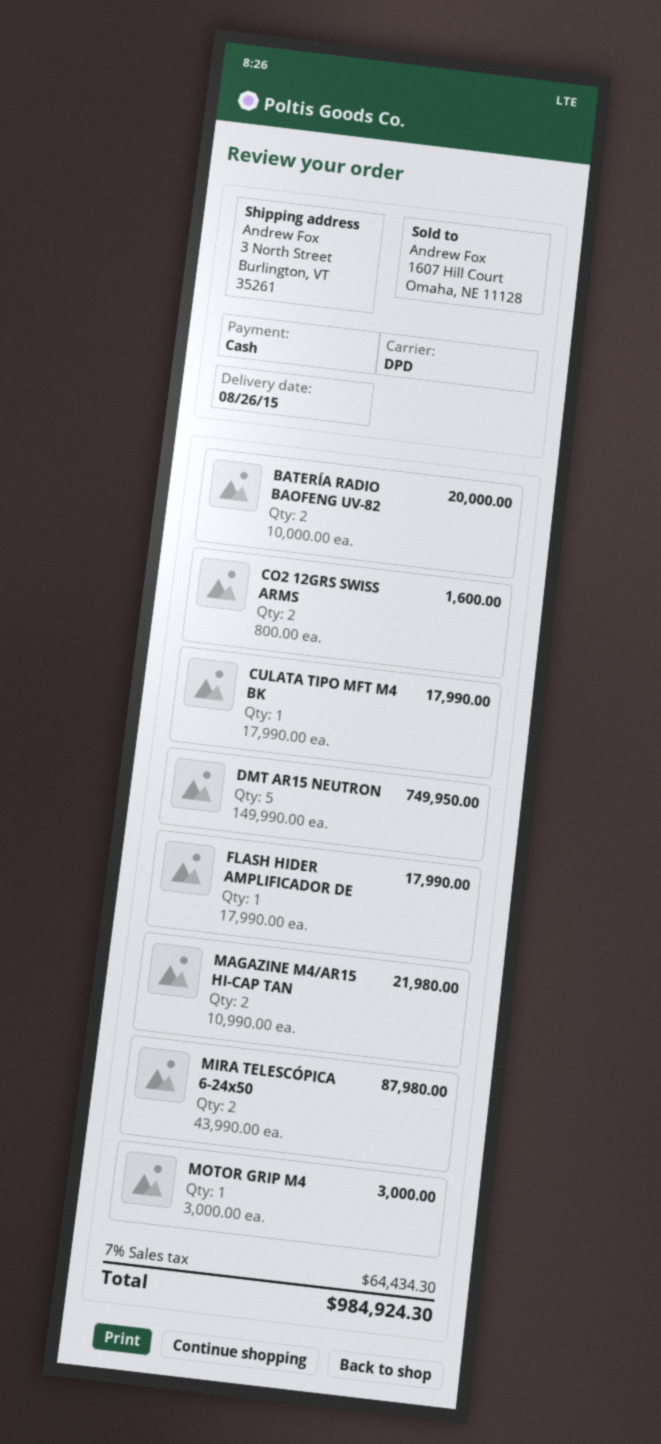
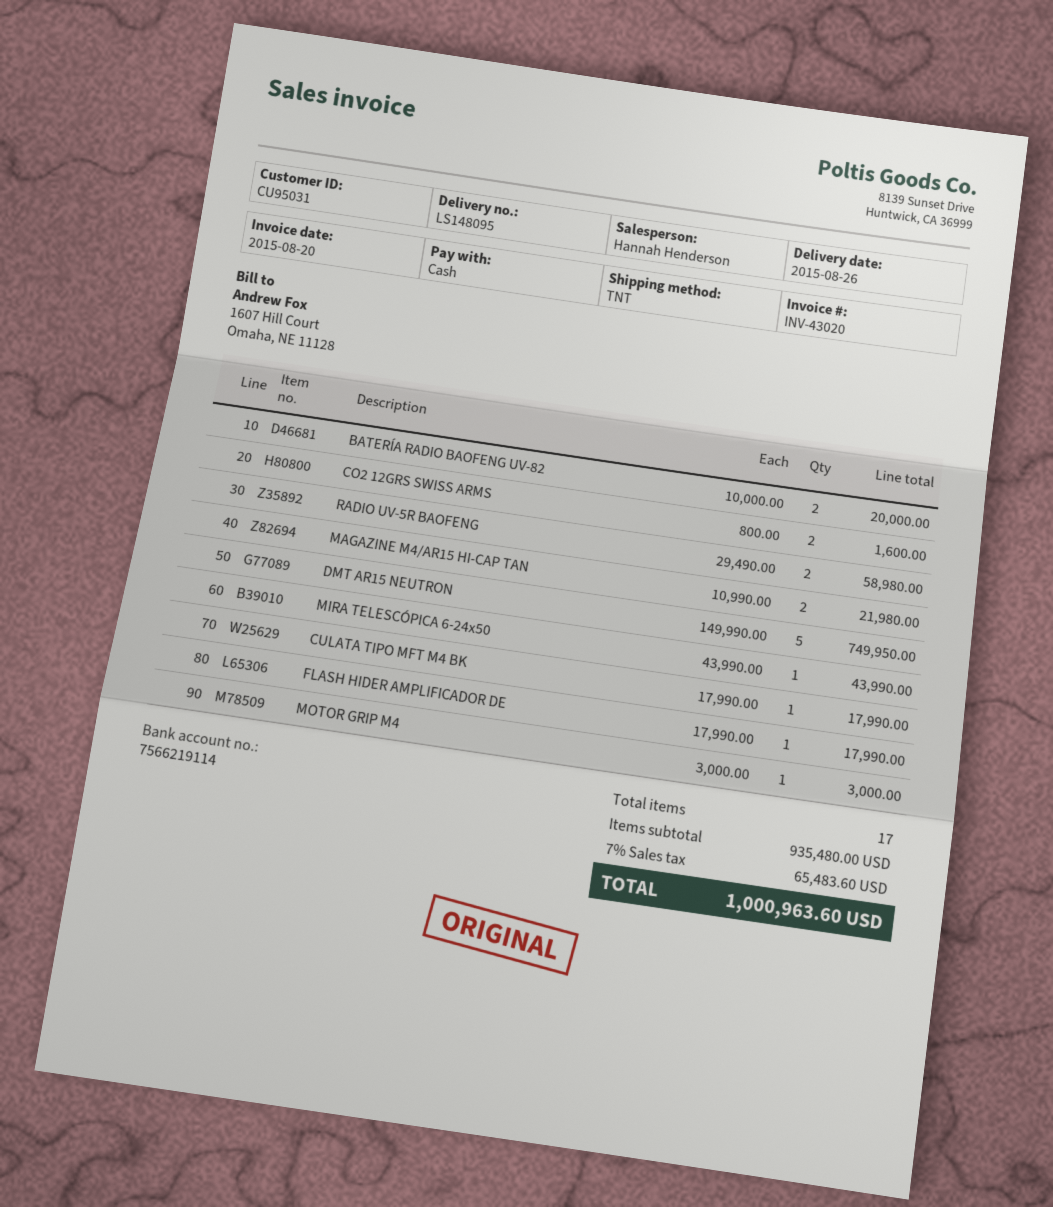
shipping method: DPD -> TNT
MIRA TELESCÓPICA 6-24x50: 2 x 43990.00 = 87980.00 -> 1 x 43990.00 = 43990.00
RADIO UV-5R BAOFENG: none -> 2 x 29490.00 = 58980.00
tax: 7% = 64434.30 -> 7% = 65483.60
total: 984924.30 -> 1000963.60

